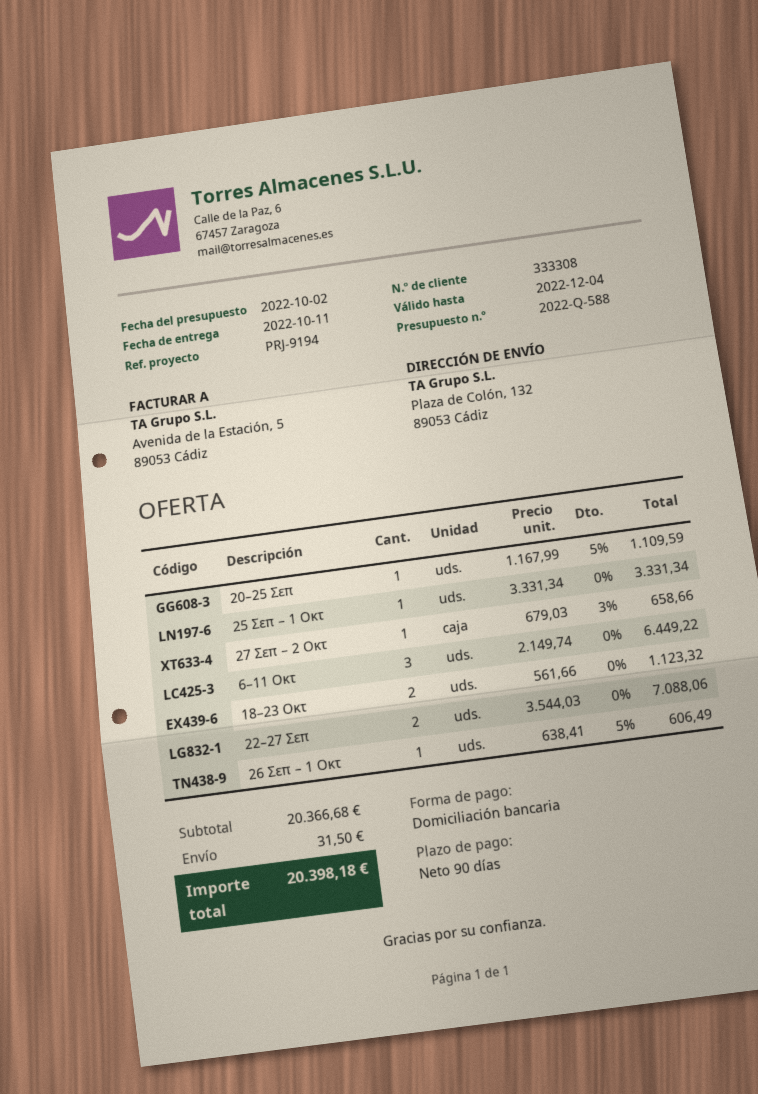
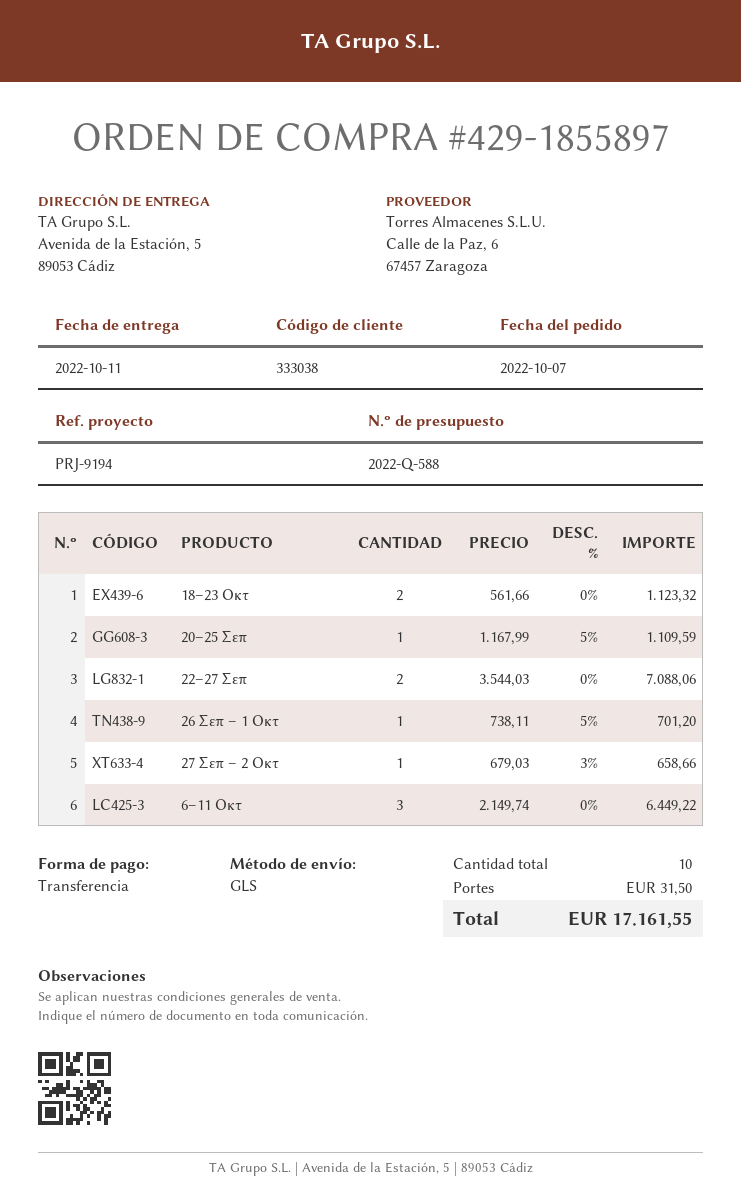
customer number: 333308 -> 333038
payment method: direct debit -> bank transfer
ship to: Plaza de Colón, 132, 89053 Cádiz -> Avenida de la Estación, 5, 89053 Cádiz
25 Σεπ – 1 Οκτ: 1 x 3331.34 = 3331.34 -> none
26 Σεπ – 1 Οκτ: 1 x 638.41 - 5% = 606.49 -> 1 x 738.11 - 5% = 701.20
total: 20398.18 -> 17161.55

